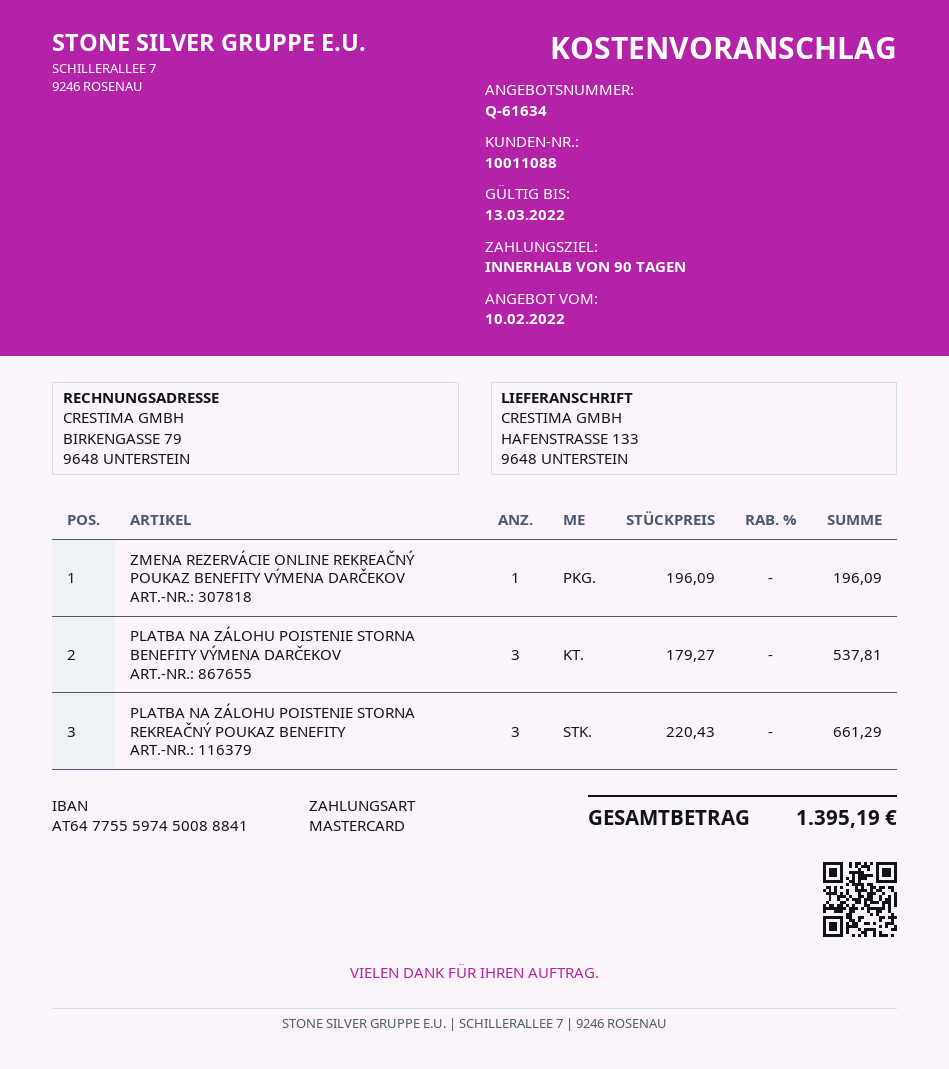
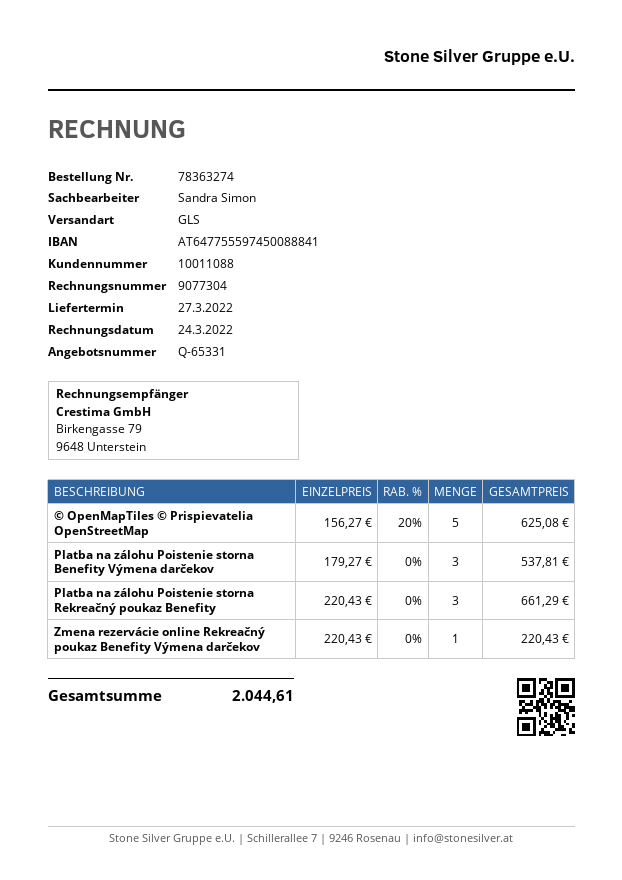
quote number: Q-61634 -> Q-65331
ZMENA REZERVÁCIE ONLINE REKREAČNÝ POUKAZ BENEFITY VÝMENA DARČEKOV: 1 x 196.09 = 196.09 -> 1 x 220.43 = 220.43
© OpenMapTiles © Prispievatelia OpenStreetMap: none -> 5 x 156.27 - 20% = 625.08
total: 1395.19 -> 2044.61

